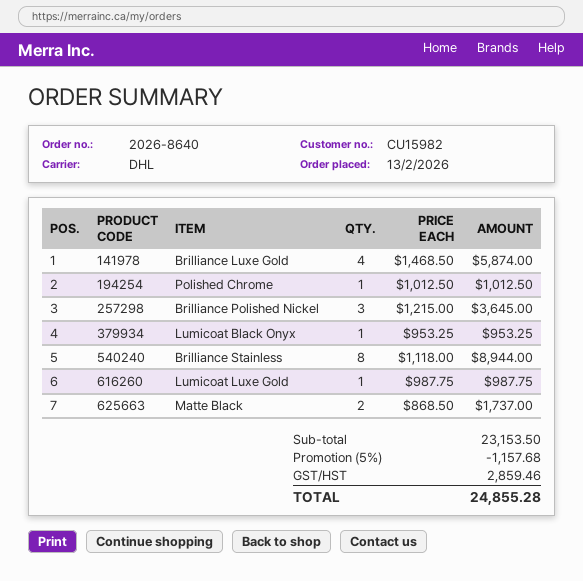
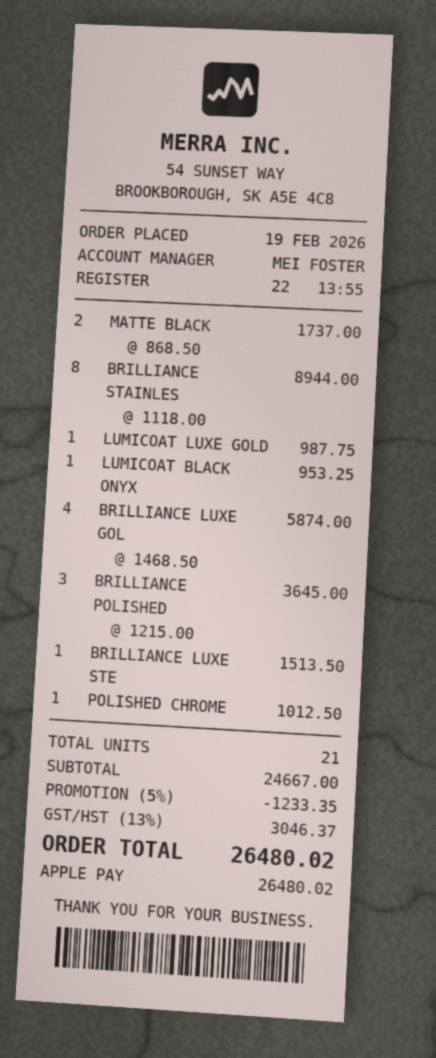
order date: 2026-02-13 -> 2026-02-19
BRILLIANCE LUXE STE: none -> 1 x 1513.50 = 1513.50
subtotal: 23153.50 -> 24667.00
discount: 5% = 1157.68 -> 5% = 1233.35
tax: 2859.46 -> 3046.37
total: 24855.28 -> 26480.02

